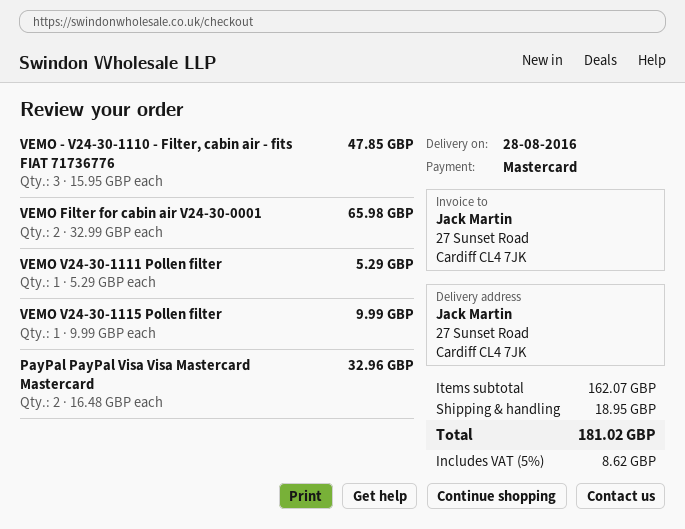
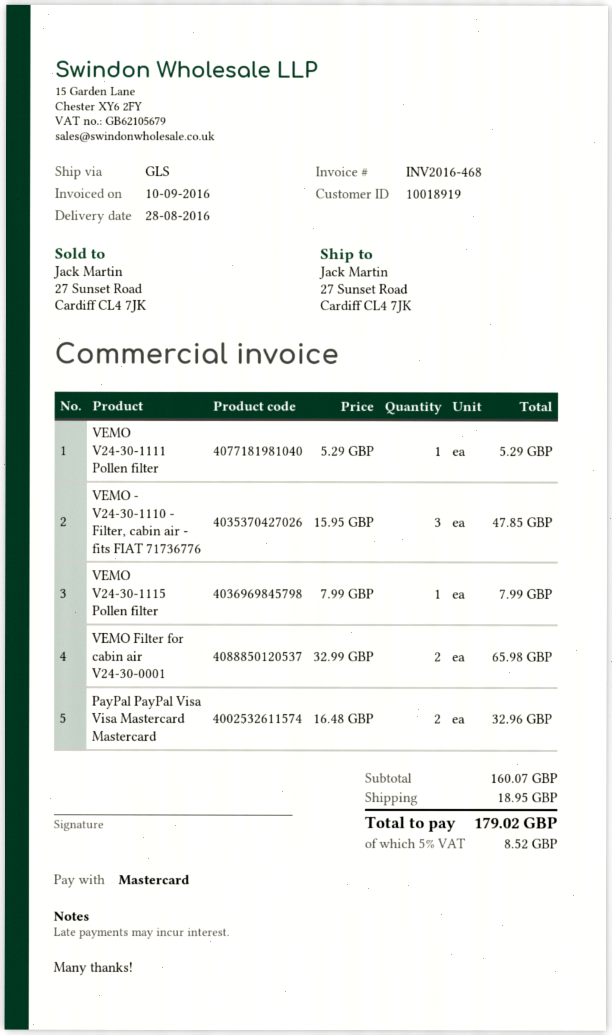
VEMO V24-30-1115 Pollen filter: 1 x 9.99 = 9.99 -> 1 x 7.99 = 7.99
subtotal: 162.07 -> 160.07
tax: 5% = 8.62 -> 5% = 8.52
total: 181.02 -> 179.02

